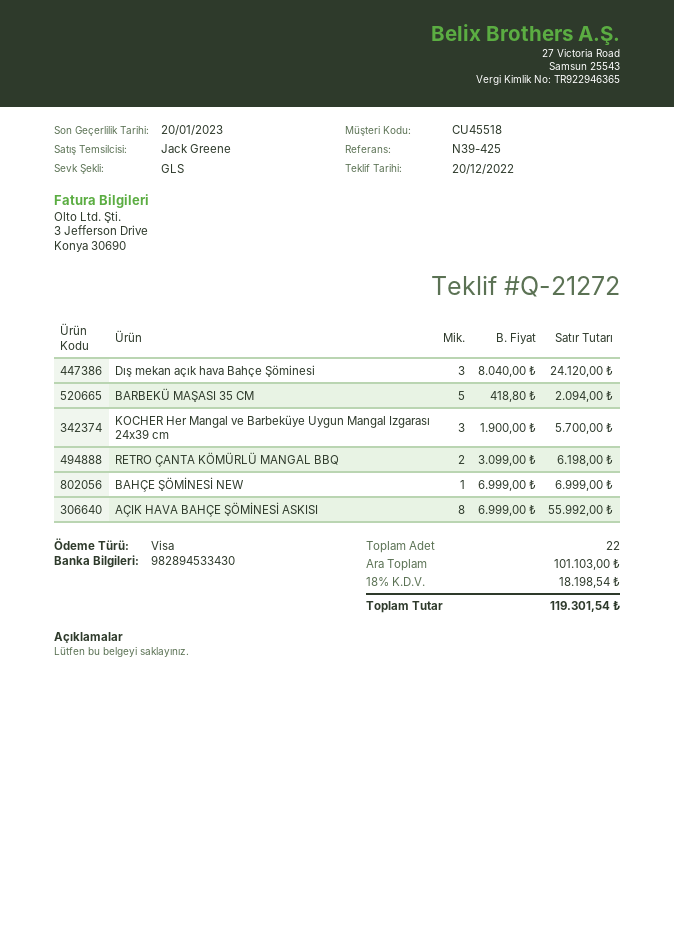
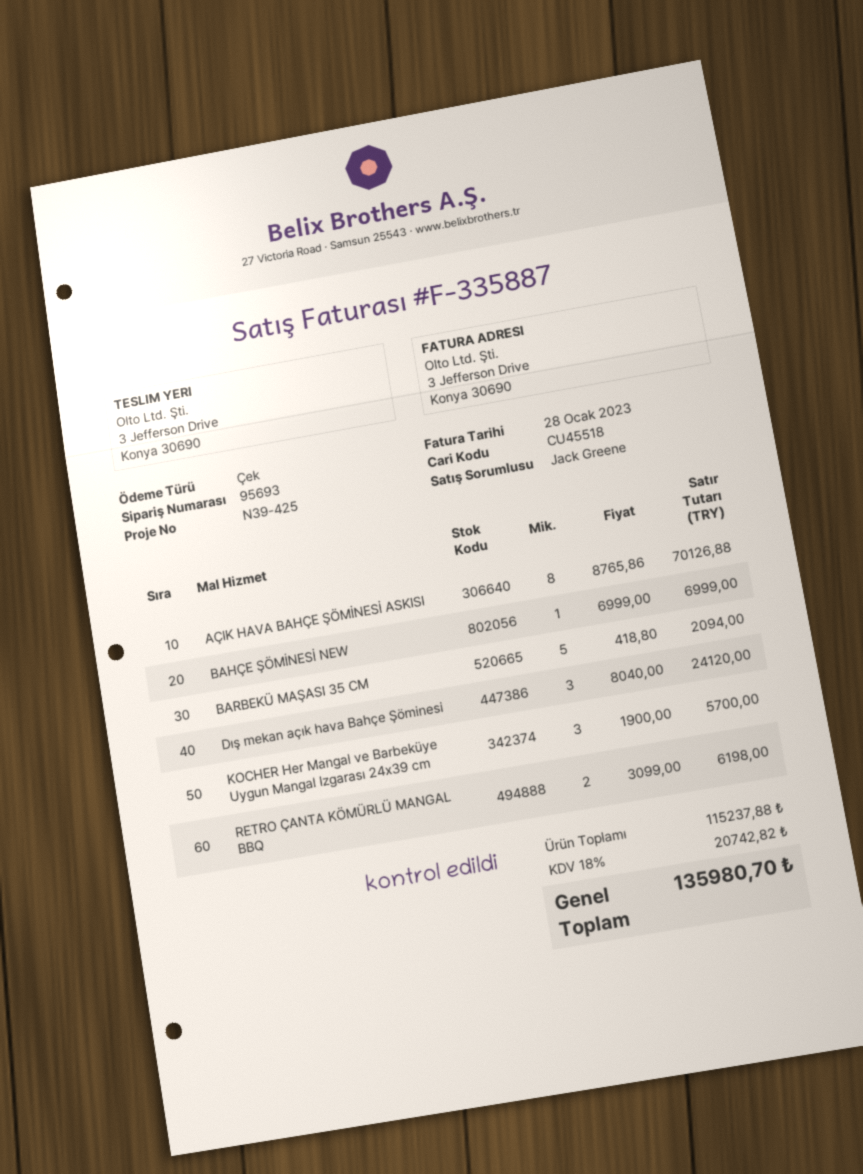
payment method: Visa -> cheque
AÇIK HAVA BAHÇE ŞÖMİNESİ ASKISI: 8 x 6999.00 = 55992.00 -> 8 x 8765.86 = 70126.88
subtotal: 101103.00 -> 115237.88
tax: 18% = 18198.54 -> 18% = 20742.82
total: 119301.54 -> 135980.70

